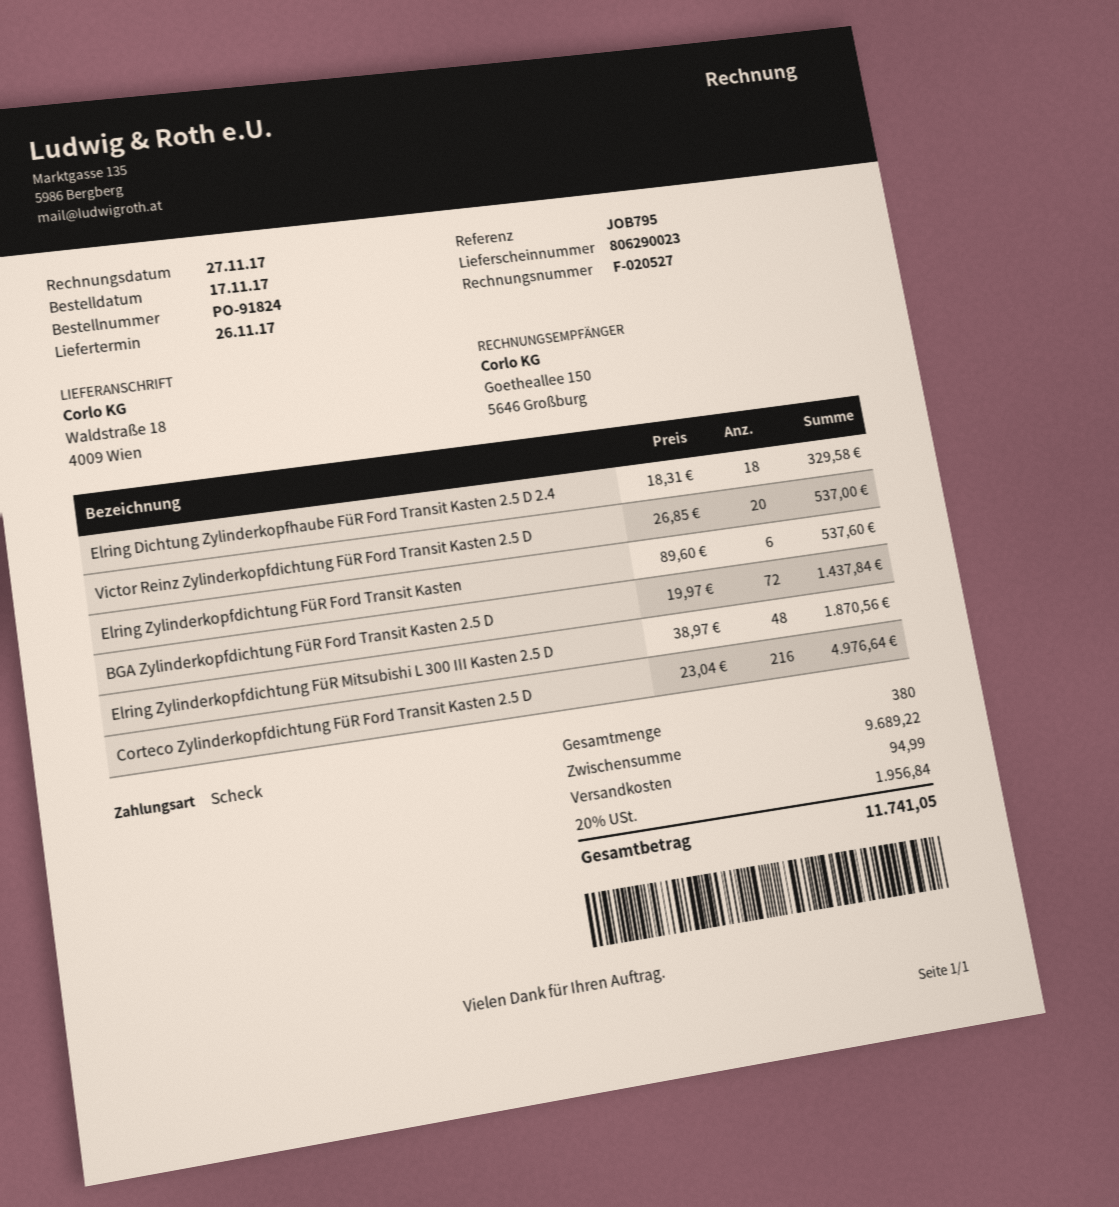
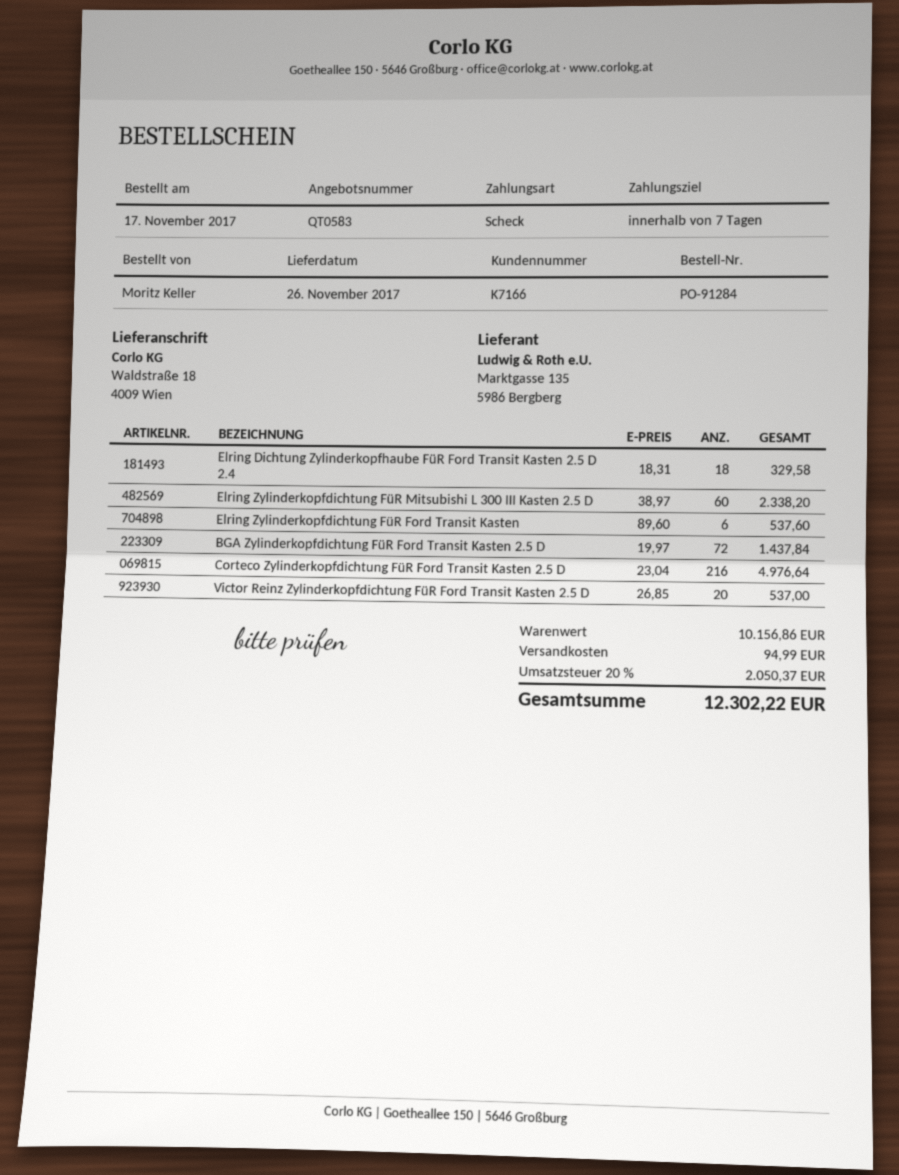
order number: PO-91824 -> PO-91284
Elring Zylinderkopfdichtung FüR Mitsubishi L 300 III Kasten 2.5 D: 48 x 38.97 = 1870.56 -> 60 x 38.97 = 2338.20
subtotal: 9689.22 -> 10156.86
tax: 20% = 1956.84 -> 20% = 2050.37
total: 11741.05 -> 12302.22

